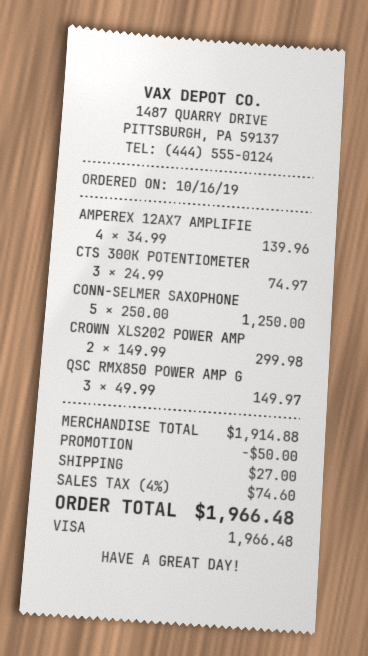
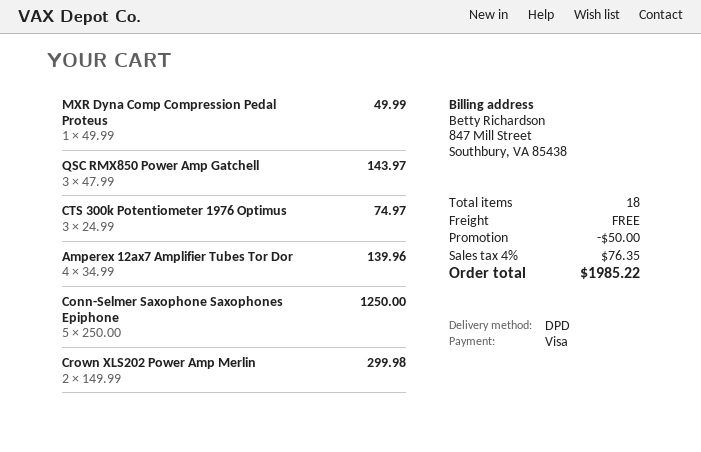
QSC RMX850 POWER AMP G: 3 x 49.99 = 149.97 -> 3 x 47.99 = 143.97
MXR Dyna Comp Compression Pedal Proteus: none -> 1 x 49.99 = 49.99
shipping: 27.00 -> 0.00
tax: 4% = 74.60 -> 4% = 76.35
total: 1966.48 -> 1985.22

